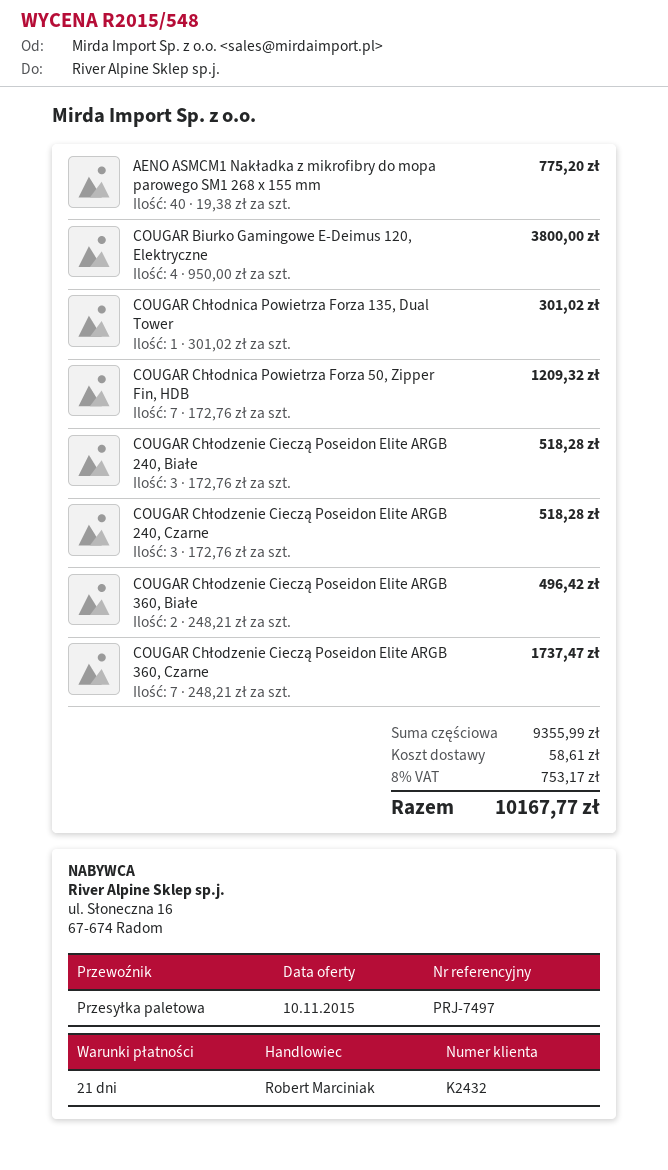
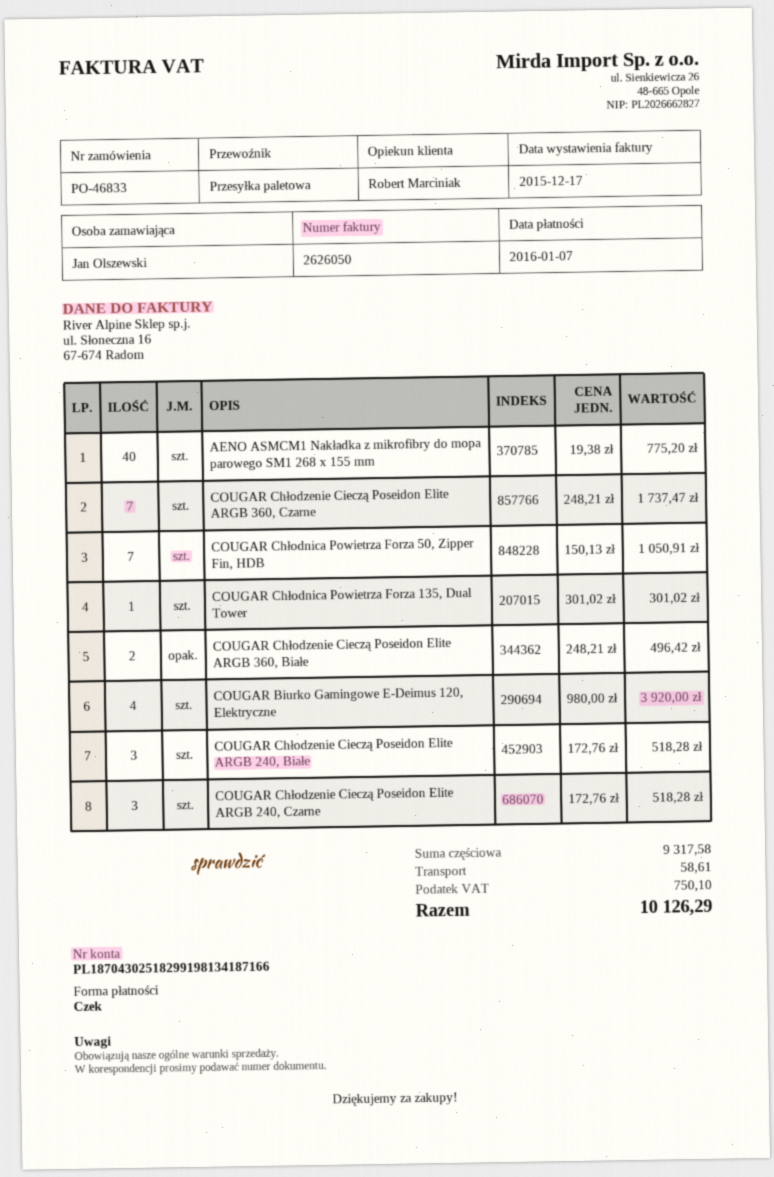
COUGAR Biurko Gamingowe E-Deimus 120, Elektryczne: 4 x 950.00 = 3800.00 -> 4 x 980.00 = 3920.00
COUGAR Chłodnica Powietrza Forza 50, Zipper Fin, HDB: 7 x 172.76 = 1209.32 -> 7 x 150.13 = 1050.91
subtotal: 9355.99 -> 9317.58
tax: 753.17 -> 750.10
total: 10167.77 -> 10126.29

